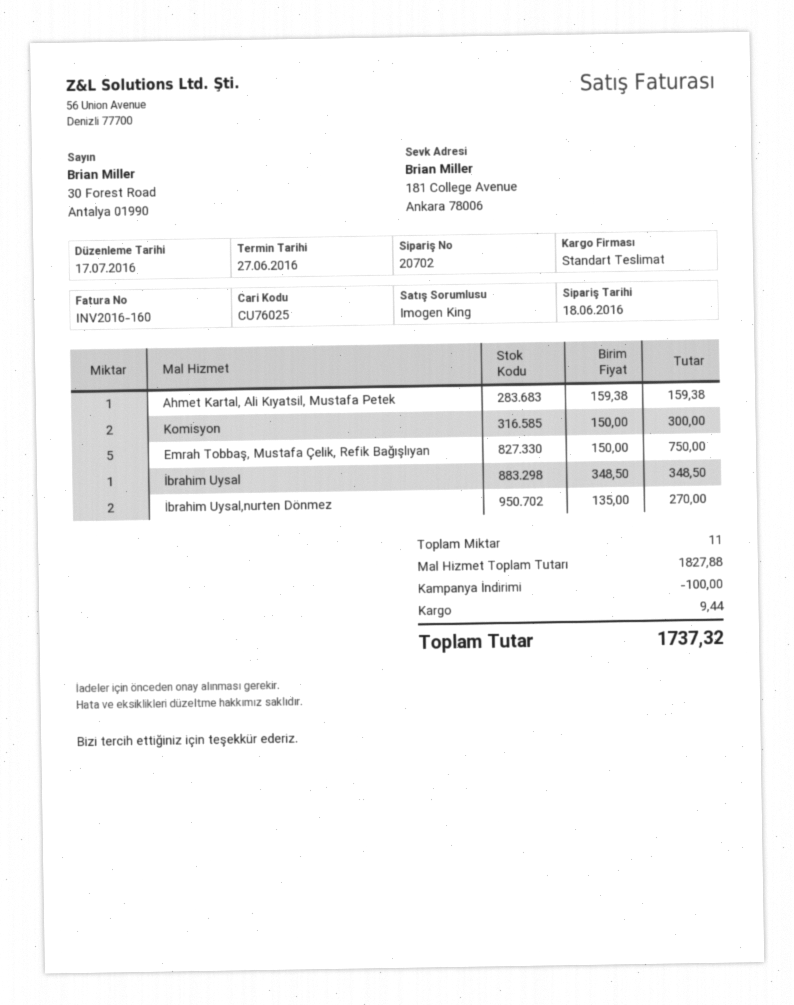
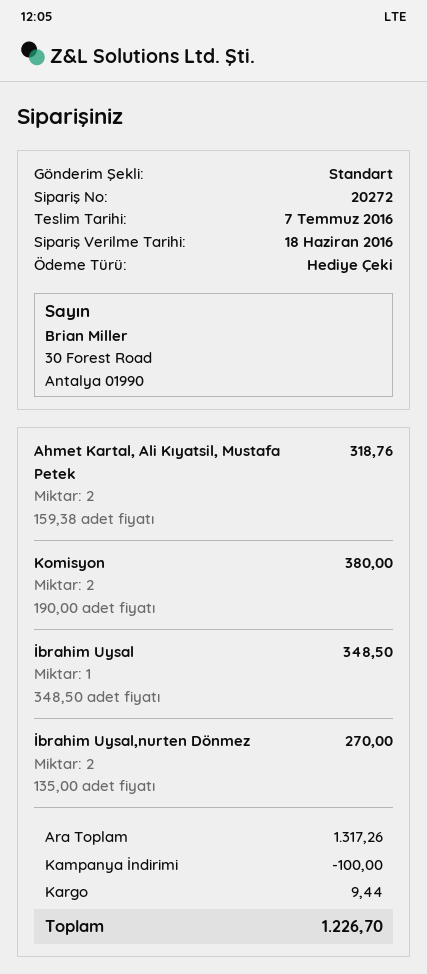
order number: 20702 -> 20272
delivery date: 2016-06-27 -> 2016-07-07
Ahmet Kartal, Ali Kıyatsil, Mustafa Petek: 1 x 159.38 = 159.38 -> 2 x 159.38 = 318.76
Komisyon: 2 x 150.00 = 300.00 -> 2 x 190.00 = 380.00
Emrah Tobbaş, Mustafa Çelik, Refik Bağışlıyan: 5 x 150.00 = 750.00 -> none
subtotal: 1827.88 -> 1317.26
total: 1737.32 -> 1226.70

